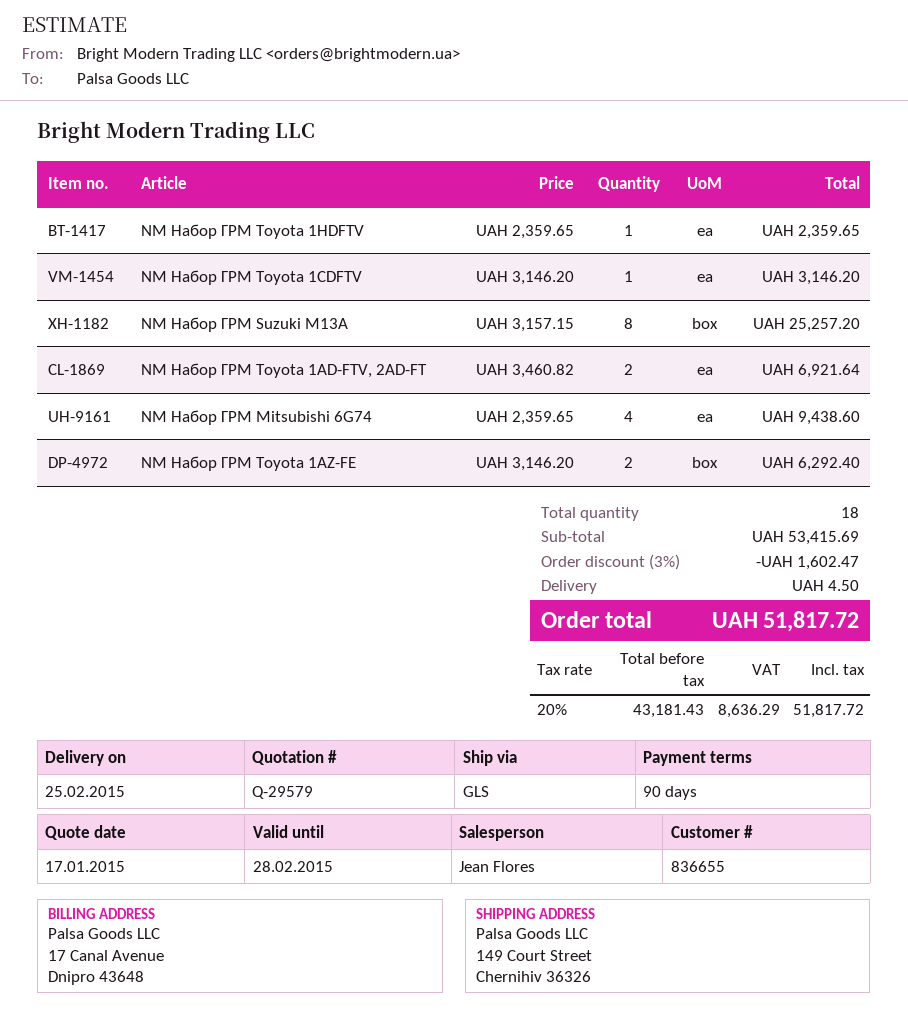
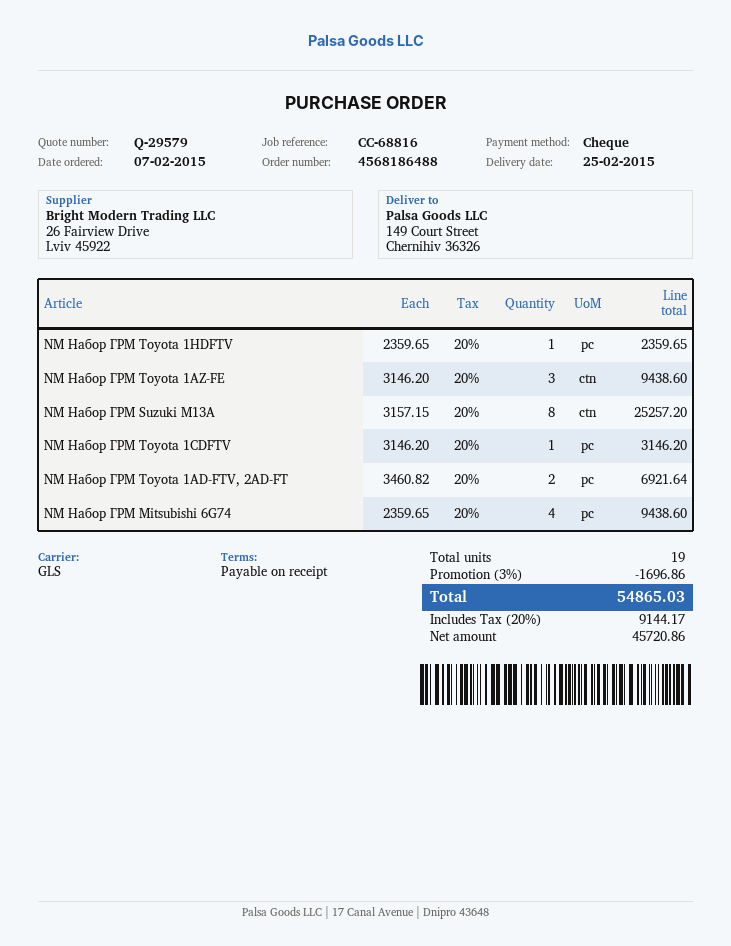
payment terms: 90 days -> on receipt
NM Набор ГРМ Toyota 1AZ-FE: 2 x 3146.20 = 6292.40 -> 3 x 3146.20 = 9438.60
total quantity: 18 -> 19
discount: 3% = 1602.47 -> 3% = 1696.86
shipping: 4.50 -> none
net: 43181.43 -> 45720.86
tax: 20% = 8636.29 -> 20% = 9144.17
total: 51817.72 -> 54865.03

